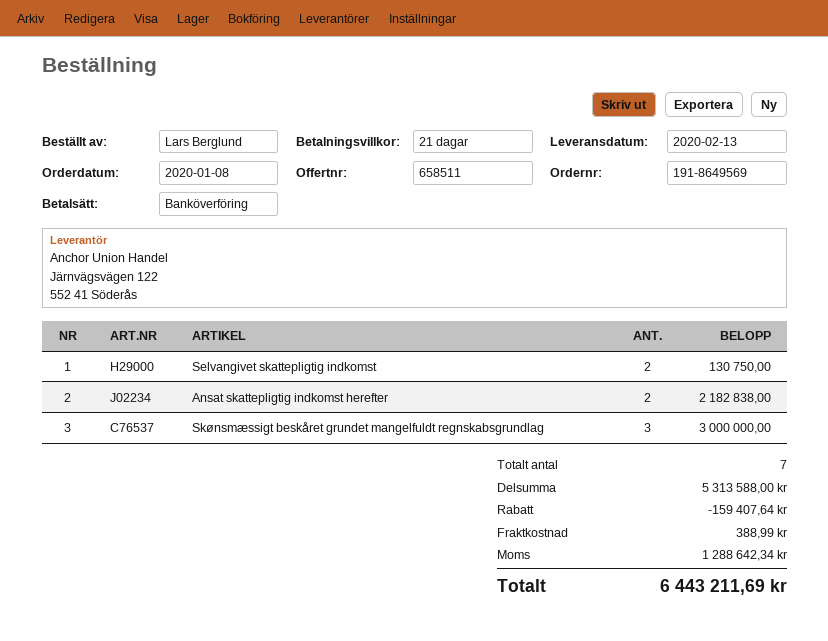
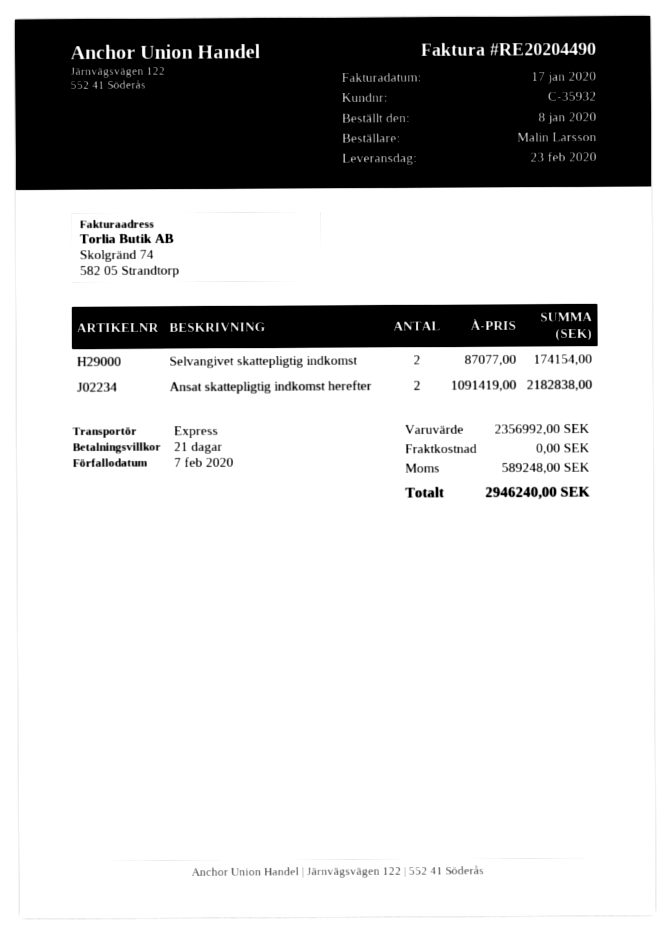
delivery date: 2020-02-13 -> 2020-02-23
ordered by: Lars Berglund -> Malin Larsson
Selvangivet skattepligtig indkomst: 2 for 130750.00 -> 2 for 174154.00
Skønsmæssigt beskåret grundet mangelfuldt regnskabsgrundlag: 3 for 3000000.00 -> none
subtotal: 5313588.00 -> 2356992.00
discount: 159407.64 -> none
shipping: 388.99 -> 0.00
tax: 1288642.34 -> 589248.00
total: 6443211.69 -> 2946240.00

